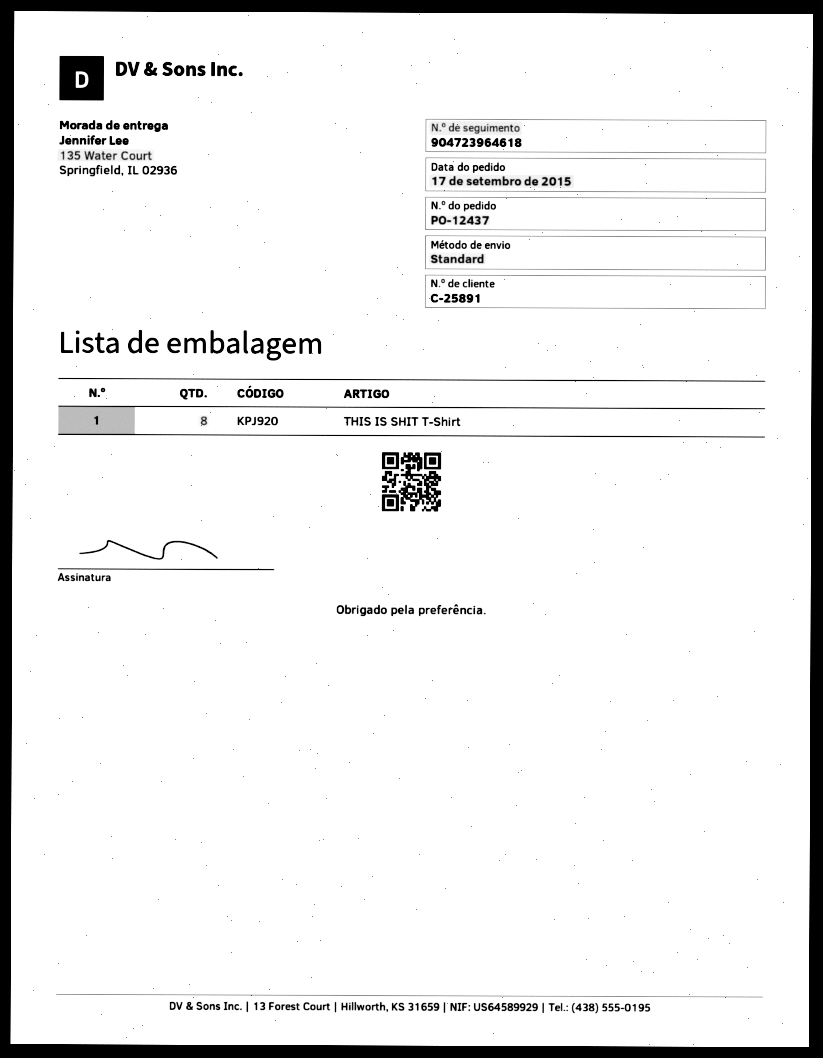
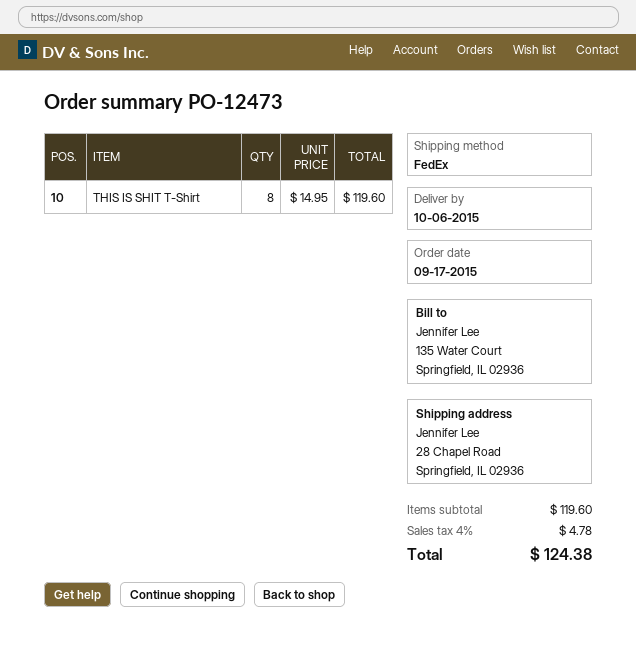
order number: PO-12437 -> PO-12473
shipping method: standard -> FedEx
ship to: 135 Water Court, Springfield, IL 02936 -> 28 Chapel Road, Springfield, IL 02936

